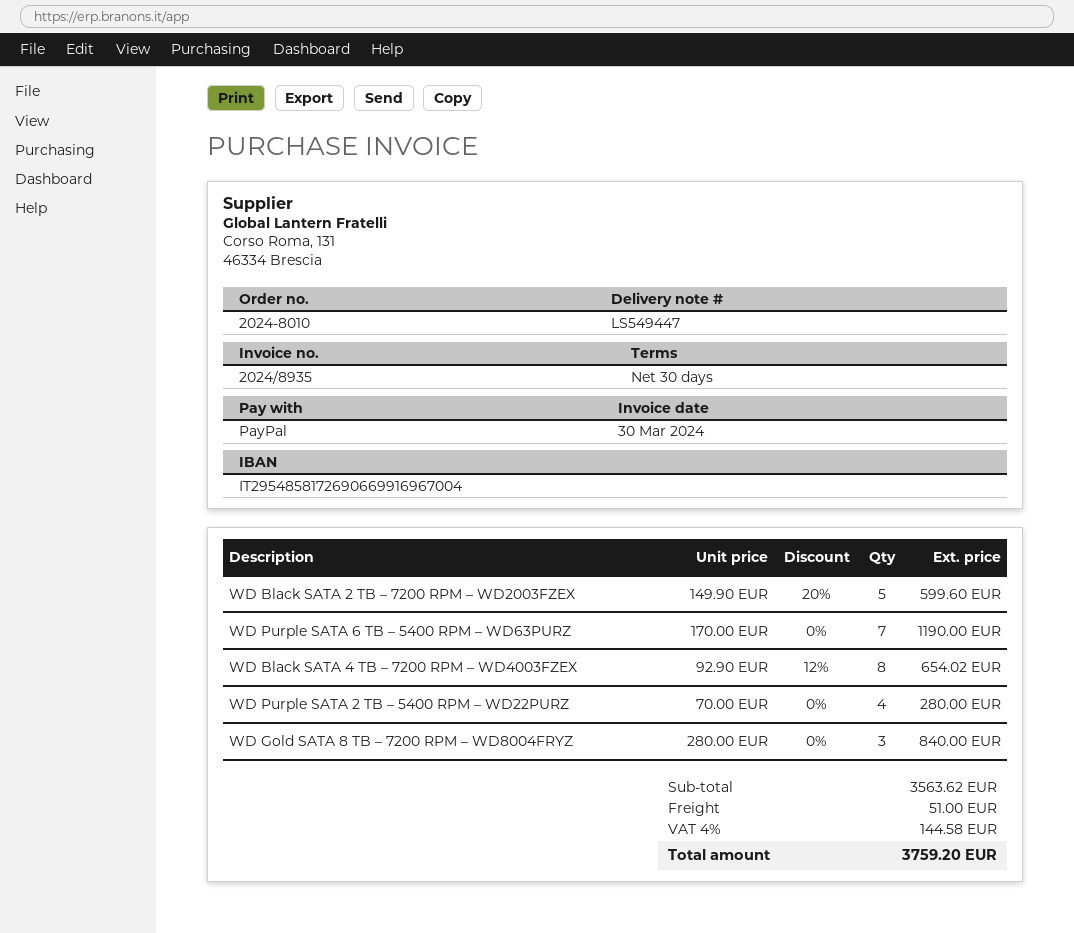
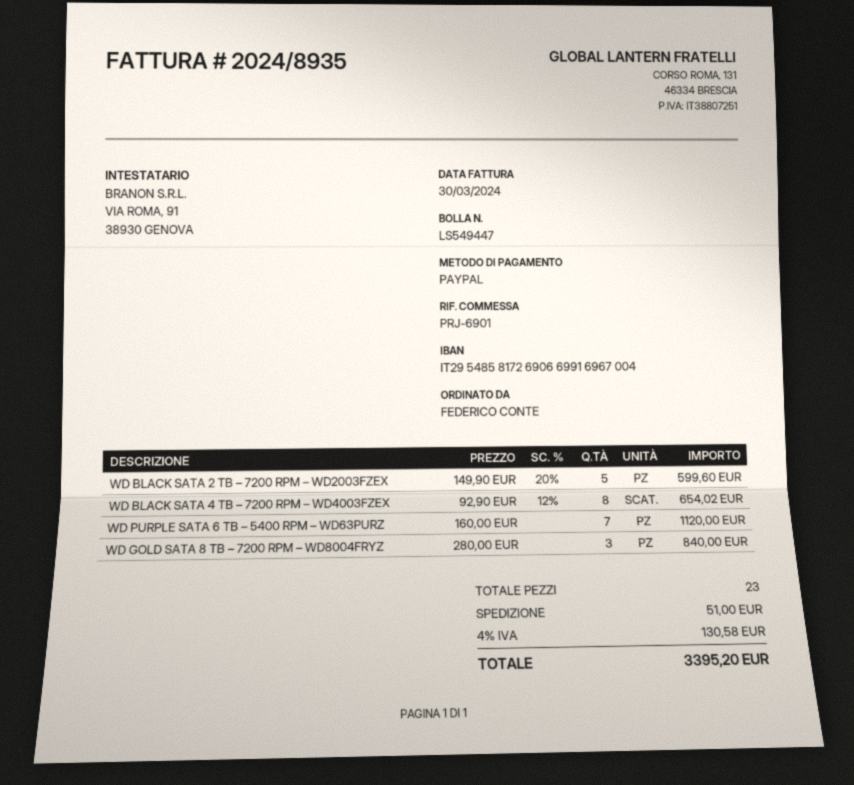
WD Purple SATA 6 TB – 5400 RPM – WD63PURZ: 7 x 170.00 = 1190.00 -> 7 x 160.00 = 1120.00
WD Purple SATA 2 TB – 5400 RPM – WD22PURZ: 4 x 70.00 = 280.00 -> none
tax: 4% = 144.58 -> 4% = 130.58
total: 3759.20 -> 3395.20

